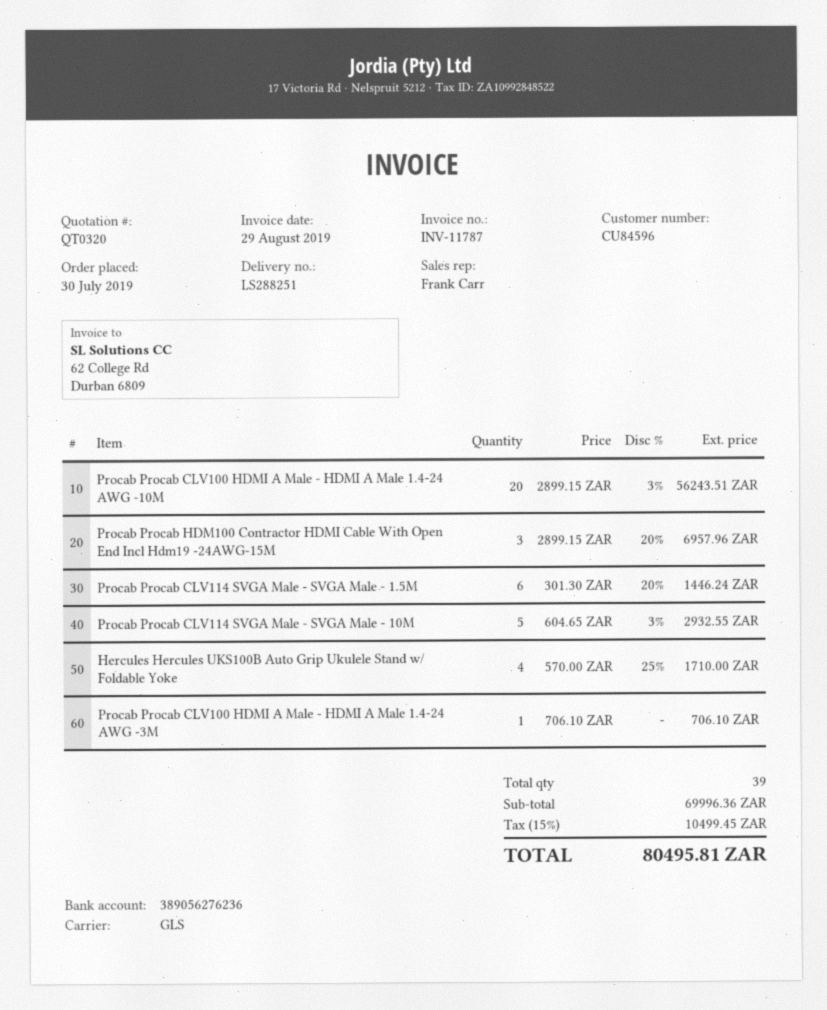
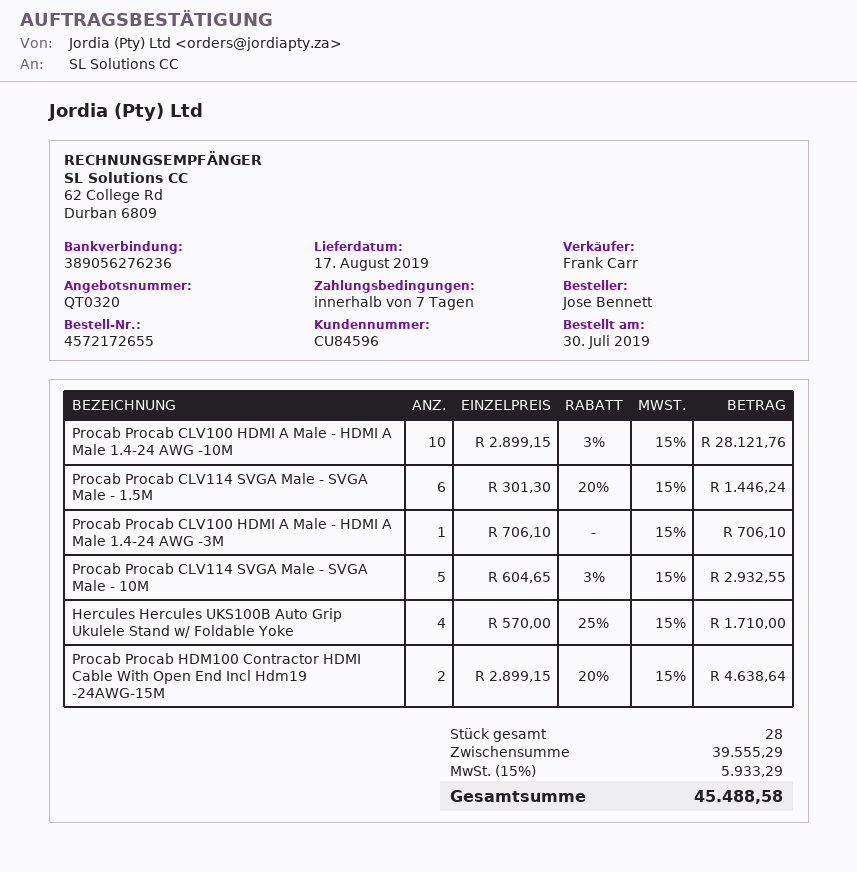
Procab Procab CLV100 HDMI A Male - HDMI A Male 1.4-24 AWG -10M: 20 x 2899.15 - 3% = 56243.51 -> 10 x 2899.15 - 3% = 28121.76
Procab Procab HDM100 Contractor HDMI Cable With Open End Incl Hdm19 -24AWG-15M: 3 x 2899.15 - 20% = 6957.96 -> 2 x 2899.15 - 20% = 4638.64
total quantity: 39 -> 28
subtotal: 69996.36 -> 39555.29
tax: 15% = 10499.45 -> 15% = 5933.29
total: 80495.81 -> 45488.58

